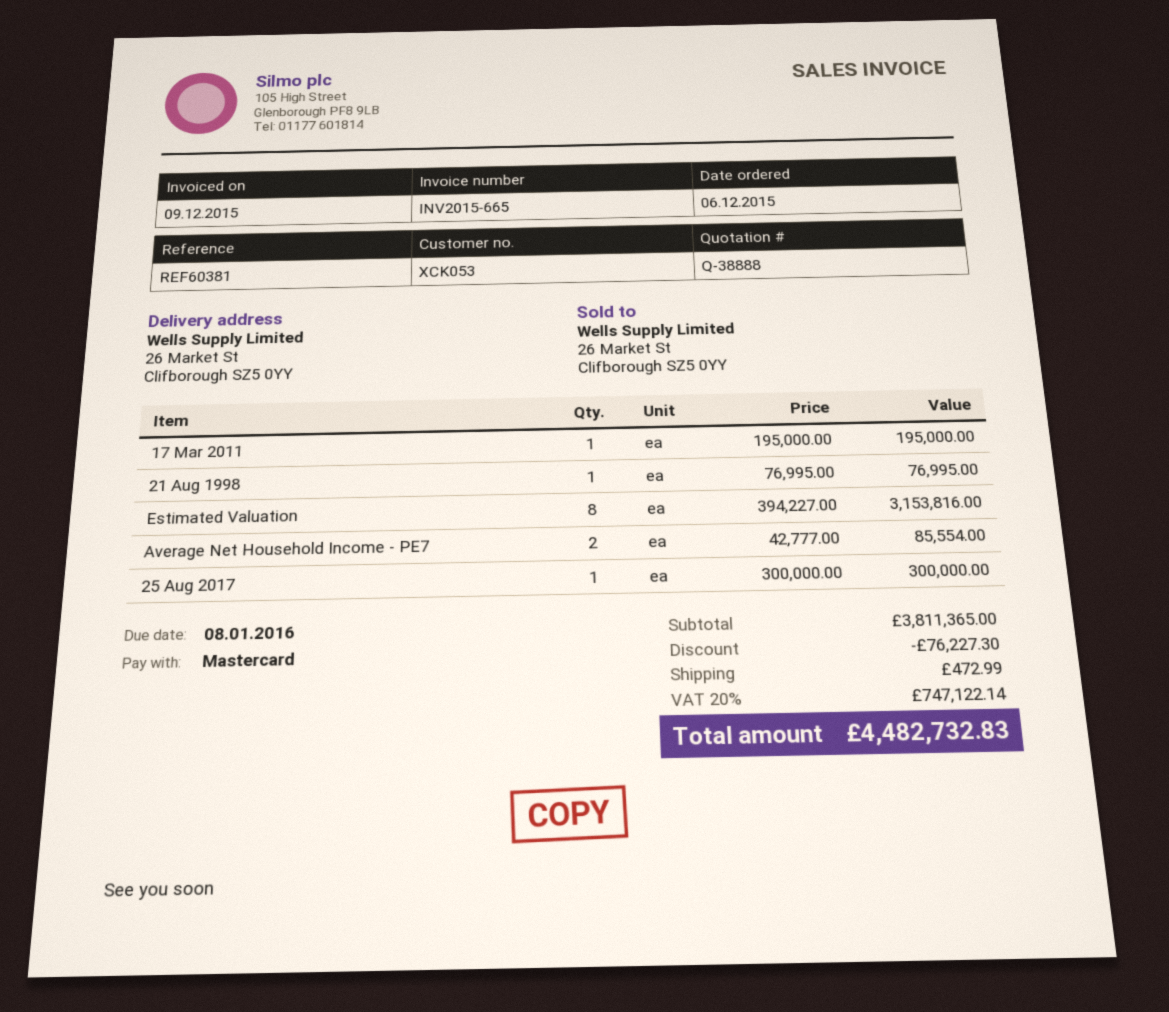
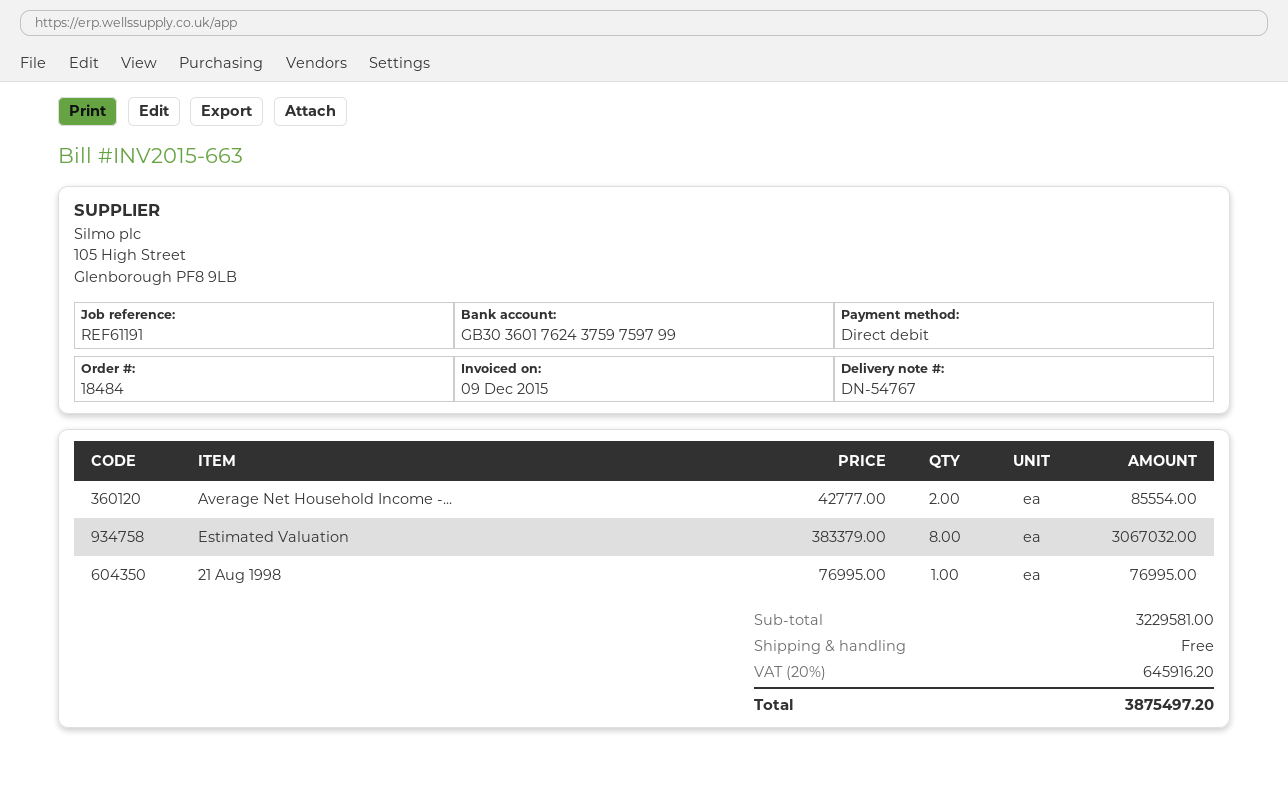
invoice number: INV2015-665 -> INV2015-663
reference: REF60381 -> REF61191
payment method: Mastercard -> direct debit
17 Mar 2011: 1 x 195000.00 = 195000.00 -> none
Estimated Valuation: 8 x 394227.00 = 3153816.00 -> 8 x 383379.00 = 3067032.00
25 Aug 2017: 1 x 300000.00 = 300000.00 -> none
subtotal: 3811365.00 -> 3229581.00
discount: 76227.30 -> none
shipping: 472.99 -> 0.00
tax: 20% = 747122.14 -> 20% = 645916.20
total: 4482732.83 -> 3875497.20

